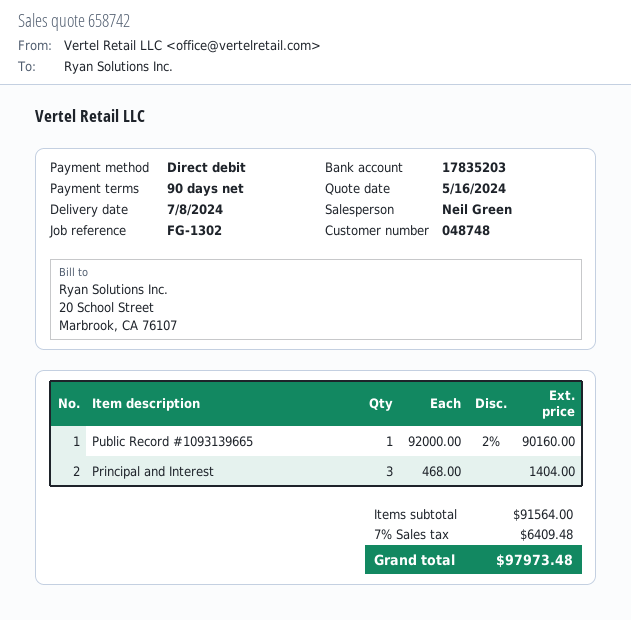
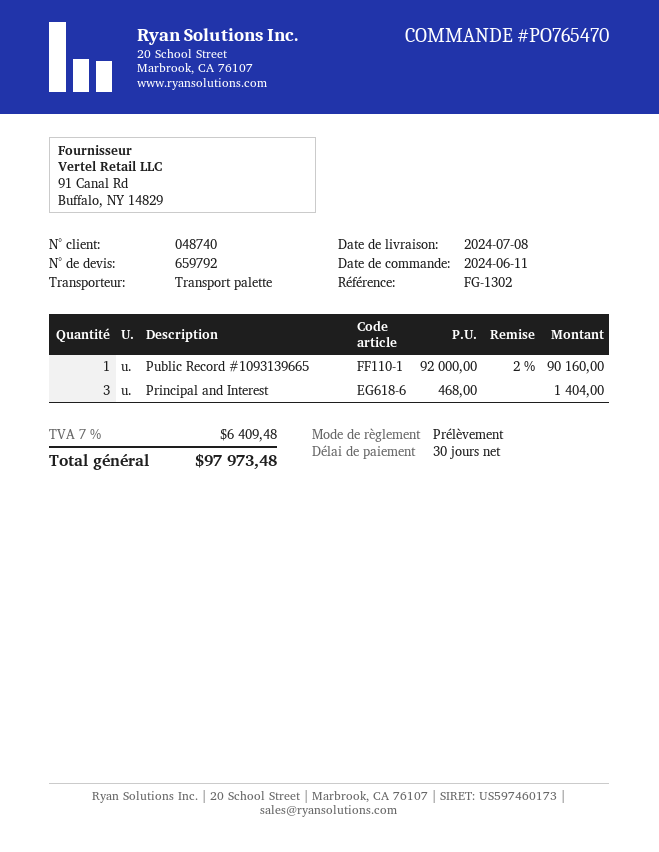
quote number: 658742 -> 659792
payment terms: 90 days -> 30 days
customer number: 048748 -> 048740

